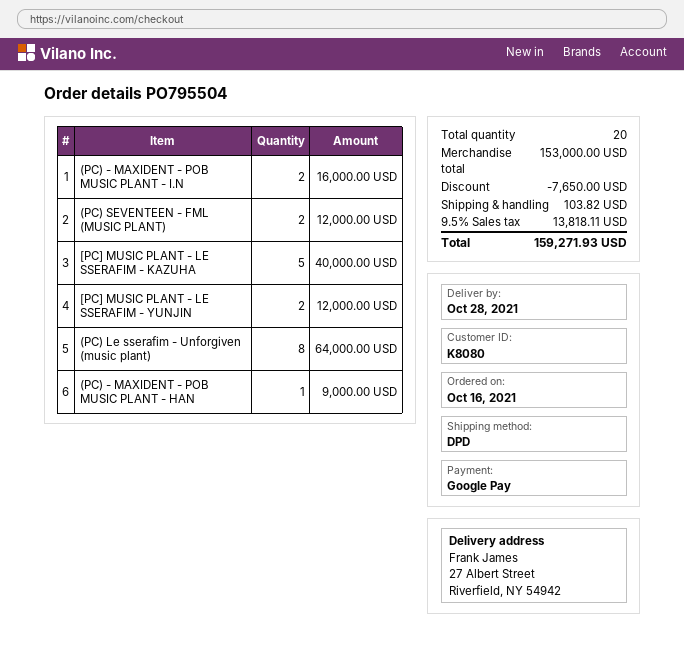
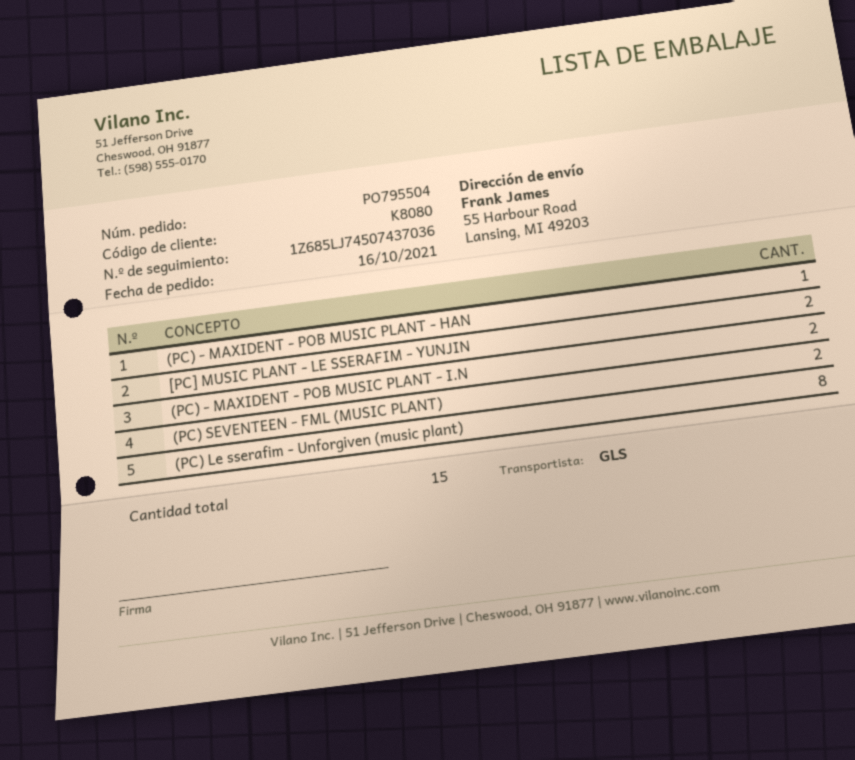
shipping method: DPD -> GLS
ship to: 27 Albert Street, Riverfield, NY 54942 -> 55 Harbour Road, Lansing, MI 49203
[PC] MUSIC PLANT - LE SSERAFIM - KAZUHA: 5 -> none
total quantity: 20 -> 15

